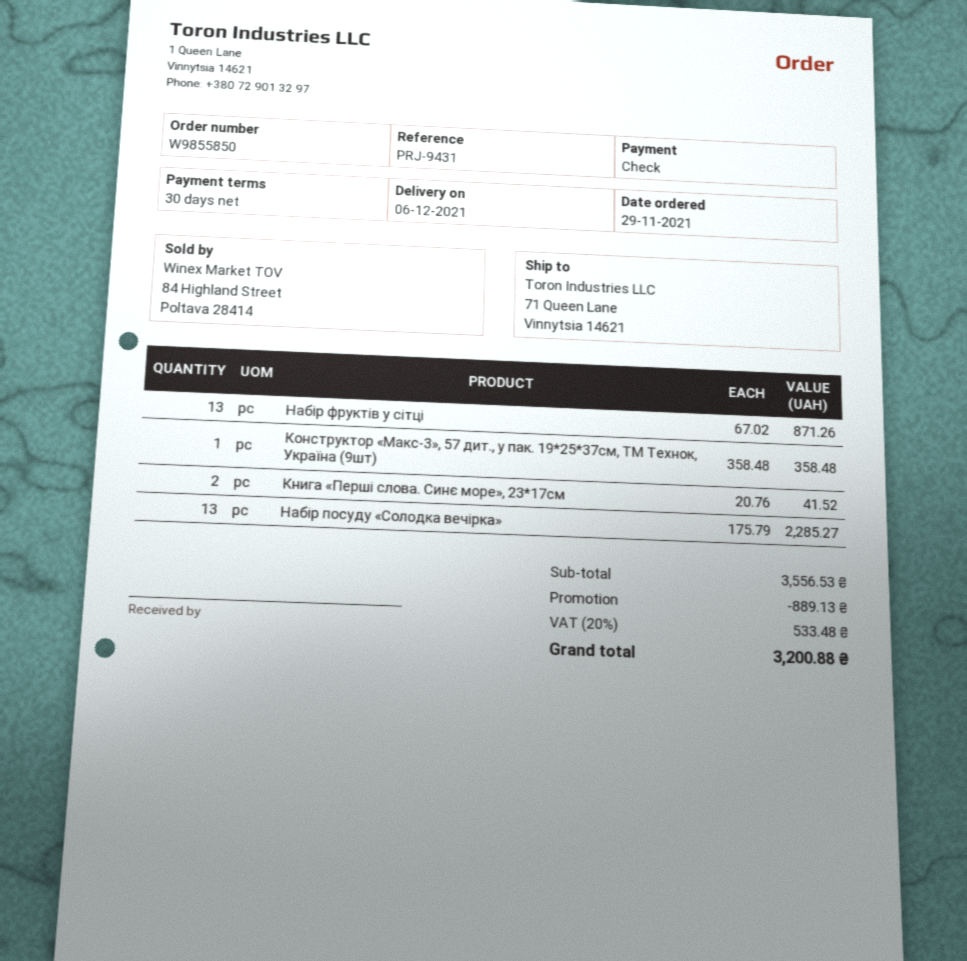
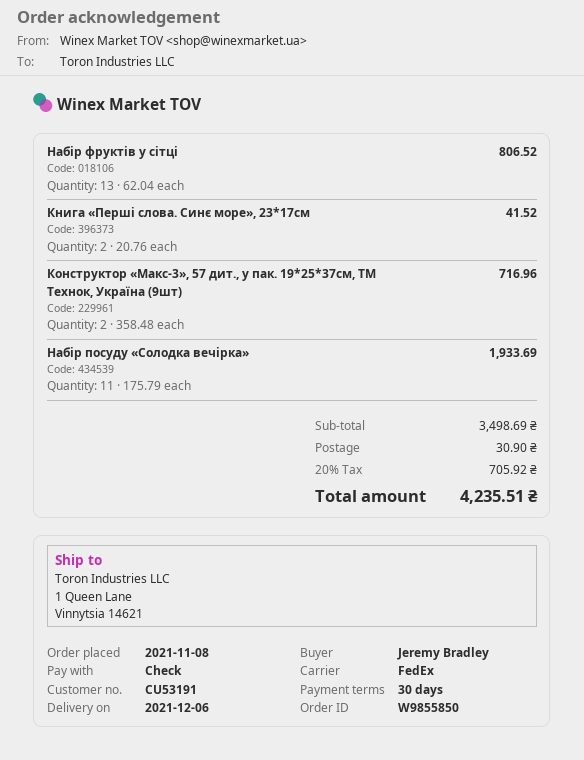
order date: 2021-11-29 -> 2021-11-08
ship to: 71 Queen Lane, Vinnytsia 14621 -> 1 Queen Lane, Vinnytsia 14621
Набір фруктів у сітці: 13 x 67.02 = 871.26 -> 13 x 62.04 = 806.52
Конструктор «Макс-3», 57 дит., у пак. 19*25*37см, ТМ Технок, Україна (9шт): 1 x 358.48 = 358.48 -> 2 x 358.48 = 716.96
Набір посуду «Солодка вечірка»: 13 x 175.79 = 2285.27 -> 11 x 175.79 = 1933.69
subtotal: 3556.53 -> 3498.69
discount: 889.13 -> none
shipping: none -> 30.90
tax: 20% = 533.48 -> 20% = 705.92
total: 3200.88 -> 4235.51

